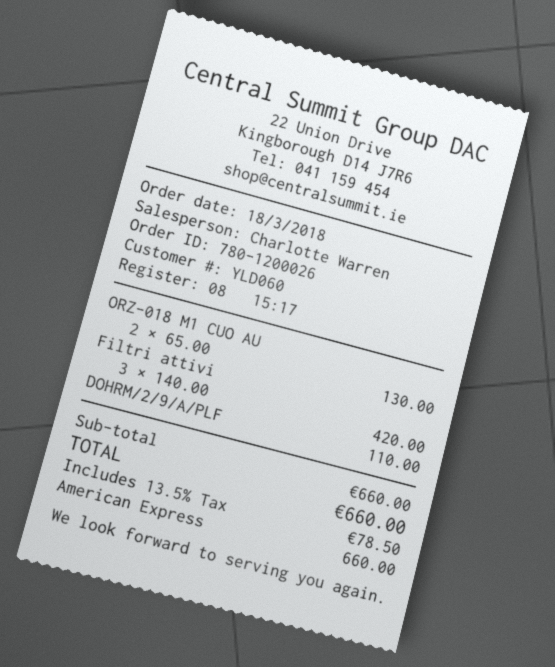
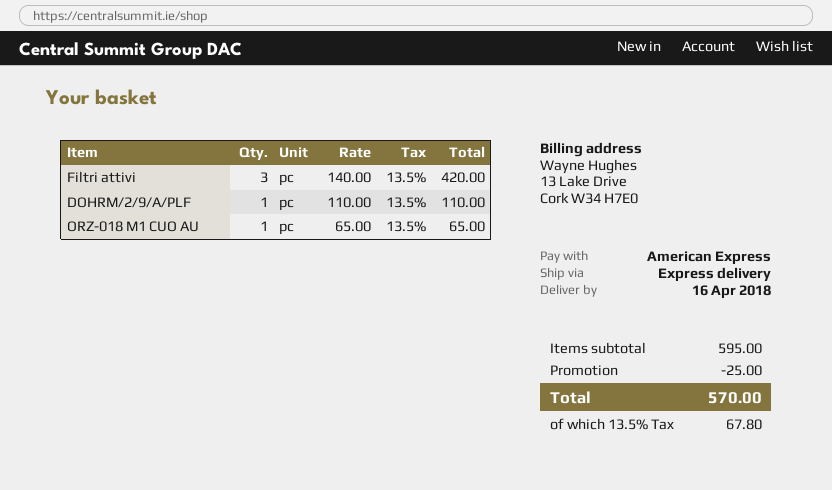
ORZ-018 M1 CUO AU: 2 x 65.00 = 130.00 -> 1 x 65.00 = 65.00
subtotal: 660.00 -> 595.00
discount: none -> 25.00
tax: 13.5% = 78.50 -> 13.5% = 67.80
total: 660.00 -> 570.00

